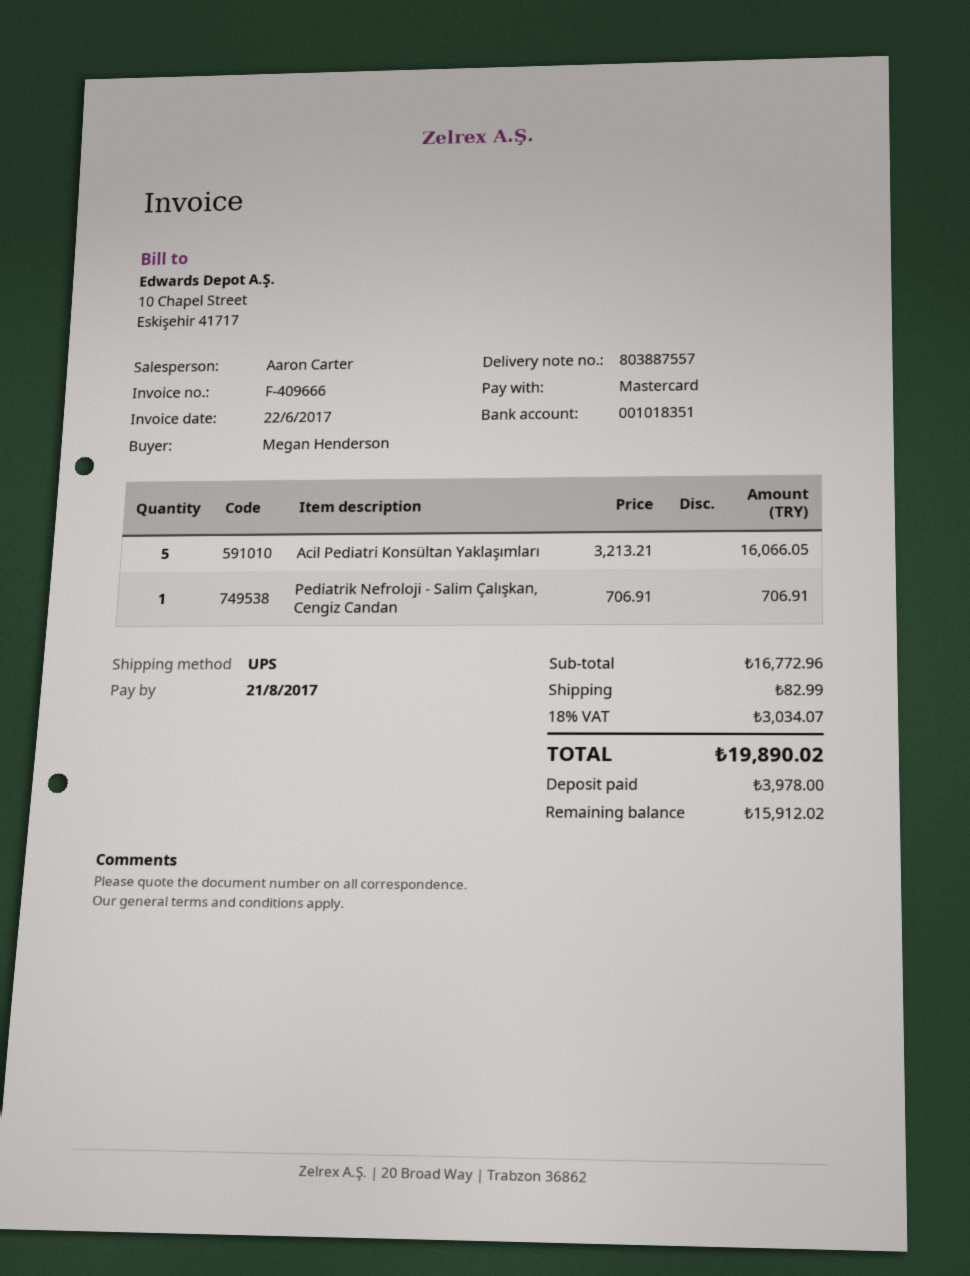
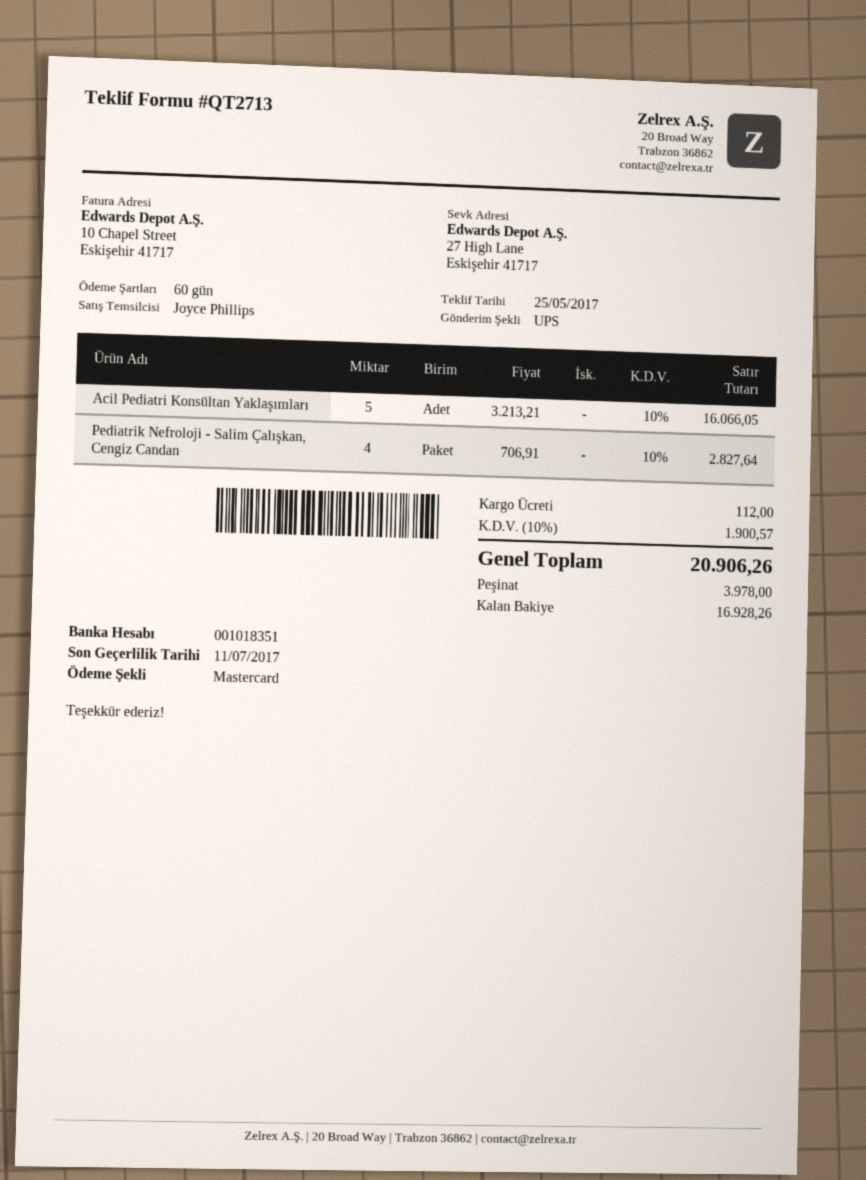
sales rep: Aaron Carter -> Joyce Phillips
Pediatrik Nefroloji - Salim Çalışkan, Cengiz Candan: 1 x 706.91 = 706.91 -> 4 x 706.91 = 2827.64
shipping: 82.99 -> 112.00
tax: 18% = 3034.07 -> 10% = 1900.57
total: 19890.02 -> 20906.26
balance: 15912.02 -> 16928.26

